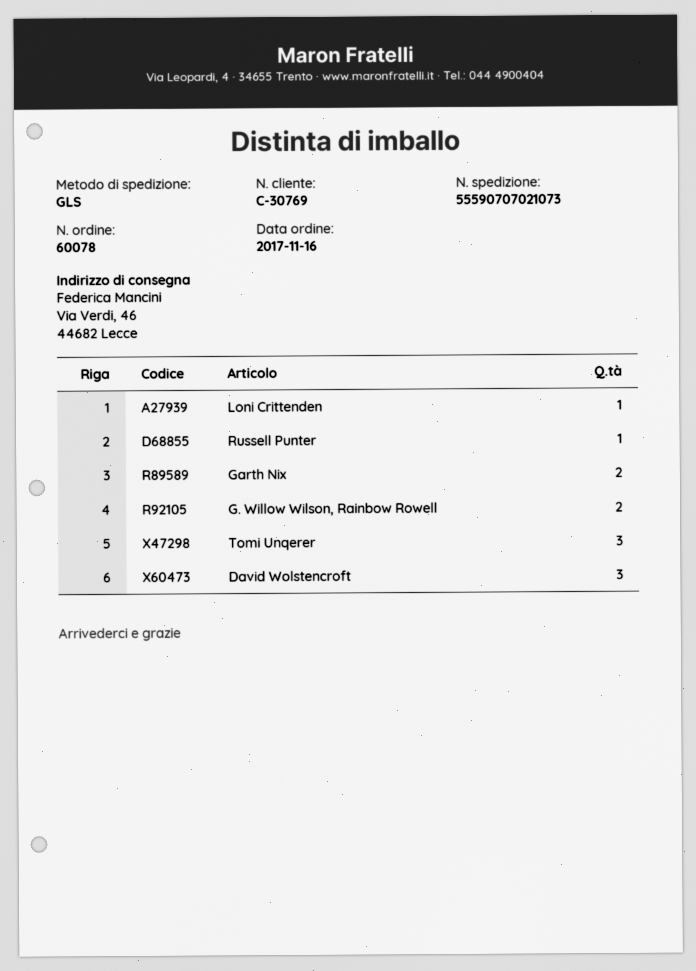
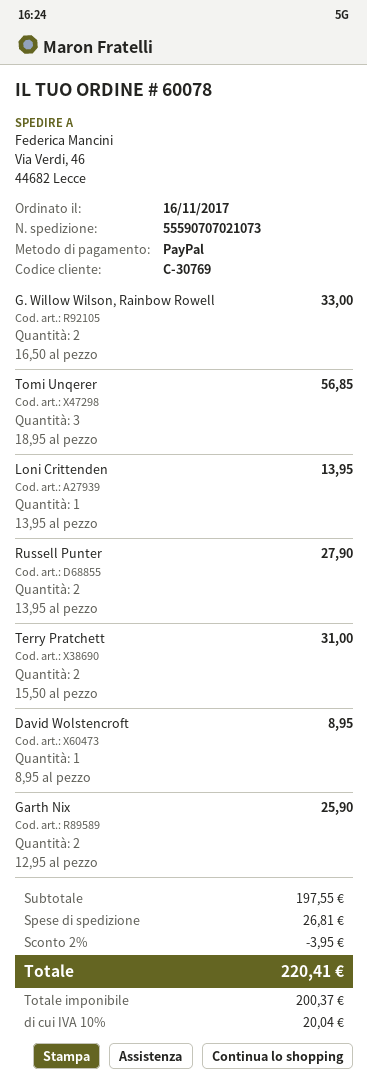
Russell Punter: 1 -> 2
David Wolstencroft: 3 -> 1
Terry Pratchett: none -> 2

